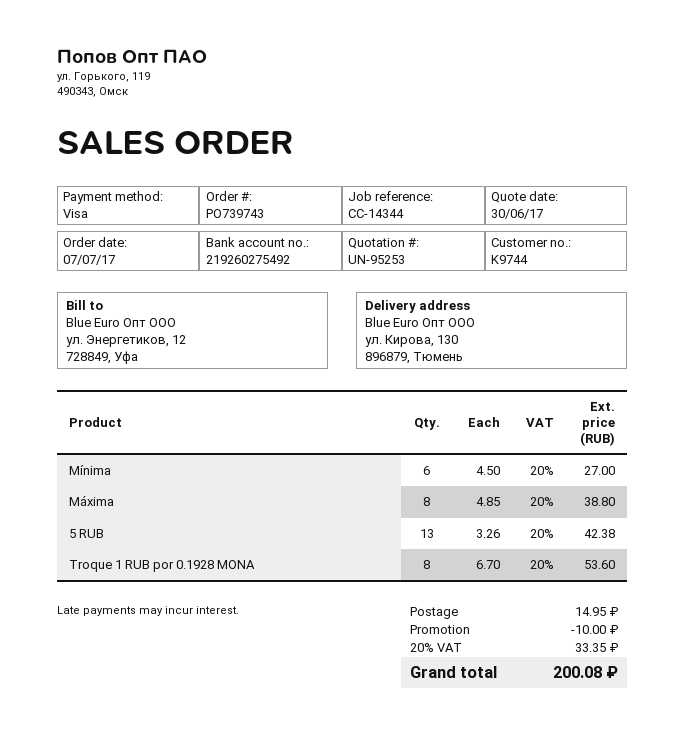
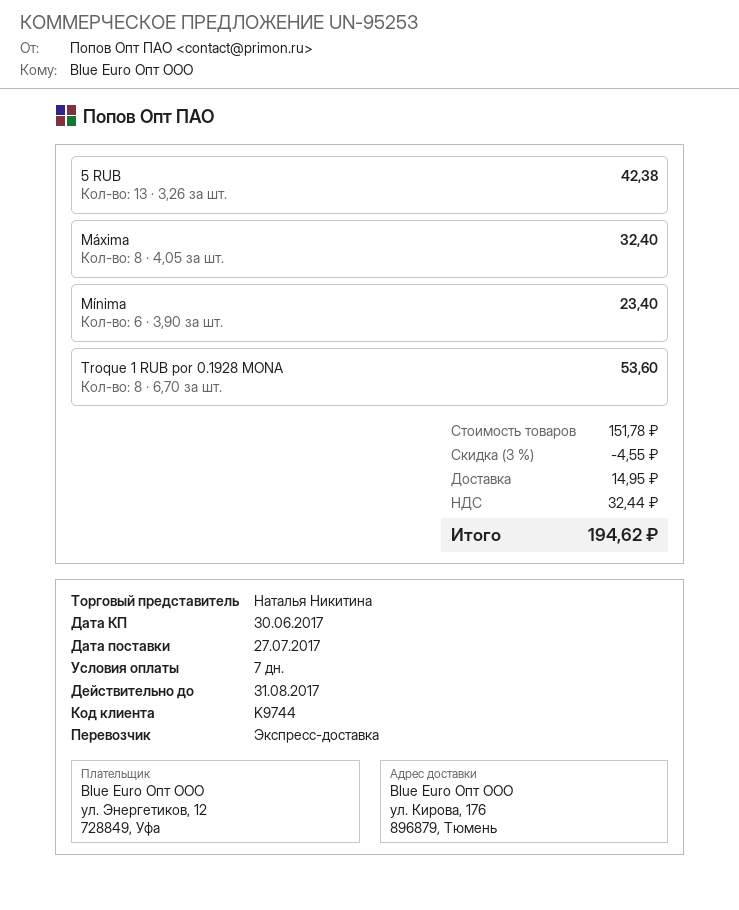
ship to: ул. Кирова, 130, 896879, Тюмень -> ул. Кирова, 176, 896879, Тюмень
Mínima: 6 x 4.50 = 27.00 -> 6 x 3.90 = 23.40
Máxima: 8 x 4.85 = 38.80 -> 8 x 4.05 = 32.40
discount: 10.00 -> 4.55
tax: 33.35 -> 32.44
total: 200.08 -> 194.62

